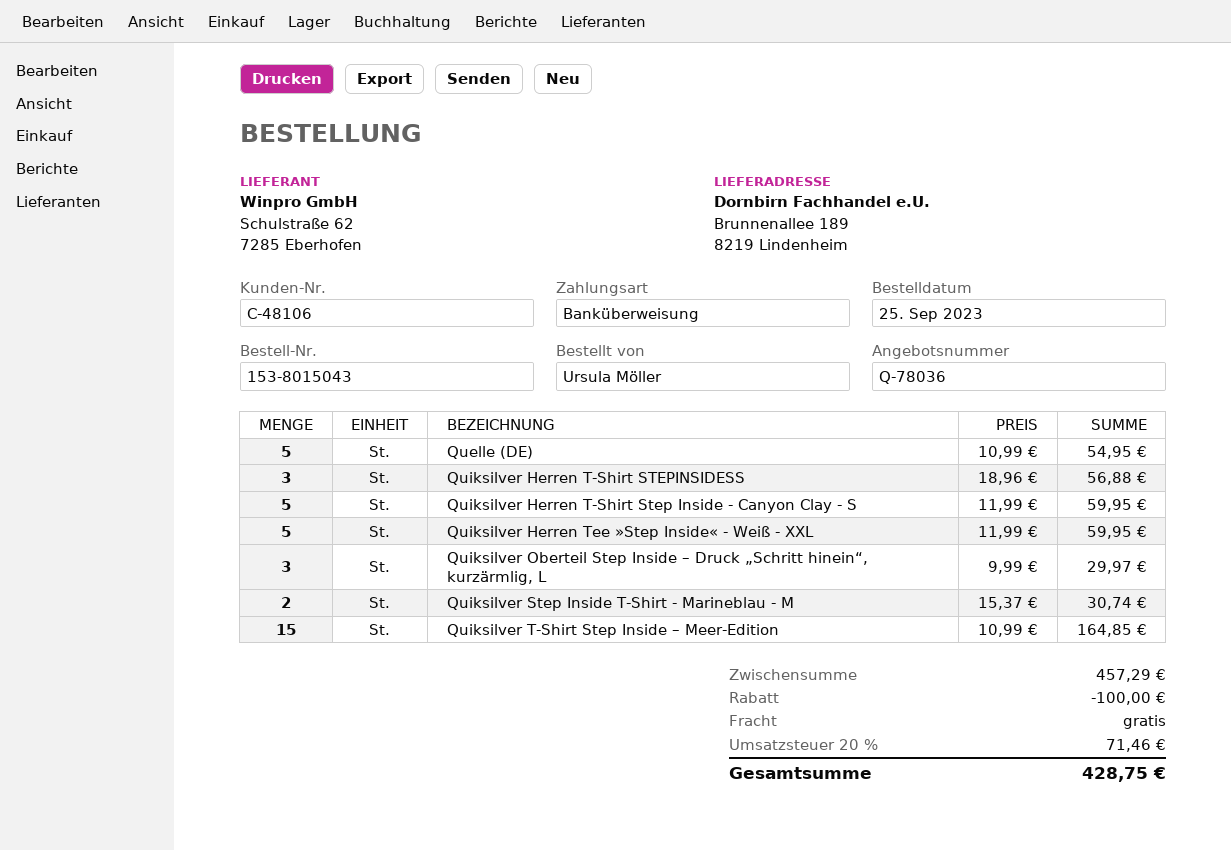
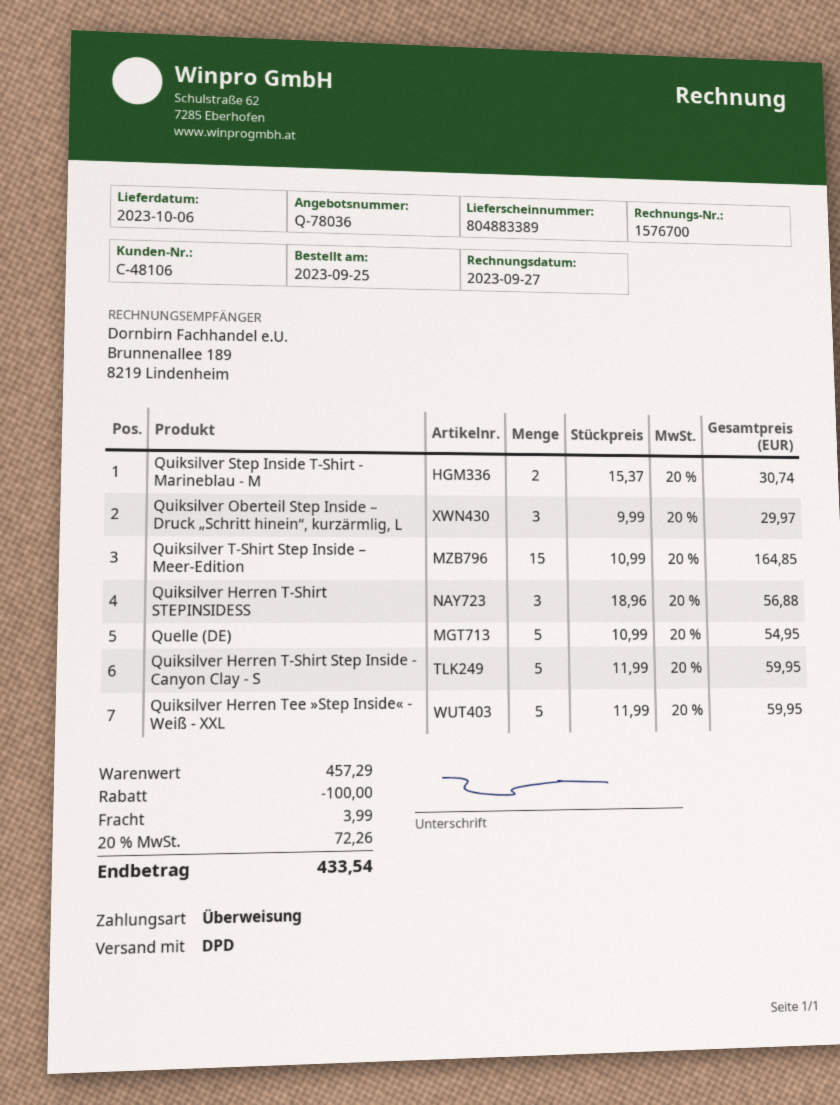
shipping: 0.00 -> 3.99
tax: 20% = 71.46 -> 20% = 72.26
total: 428.75 -> 433.54

